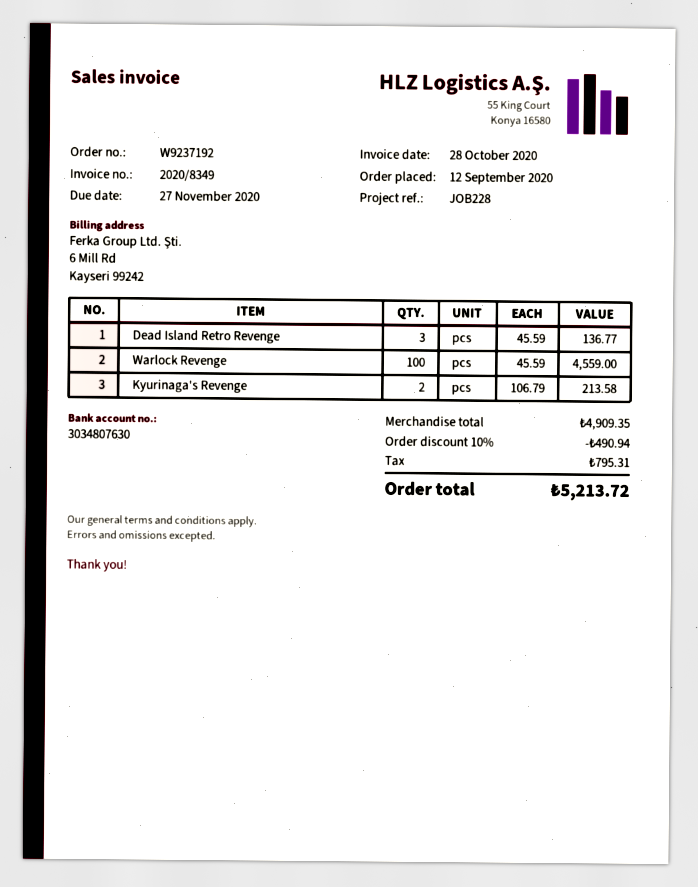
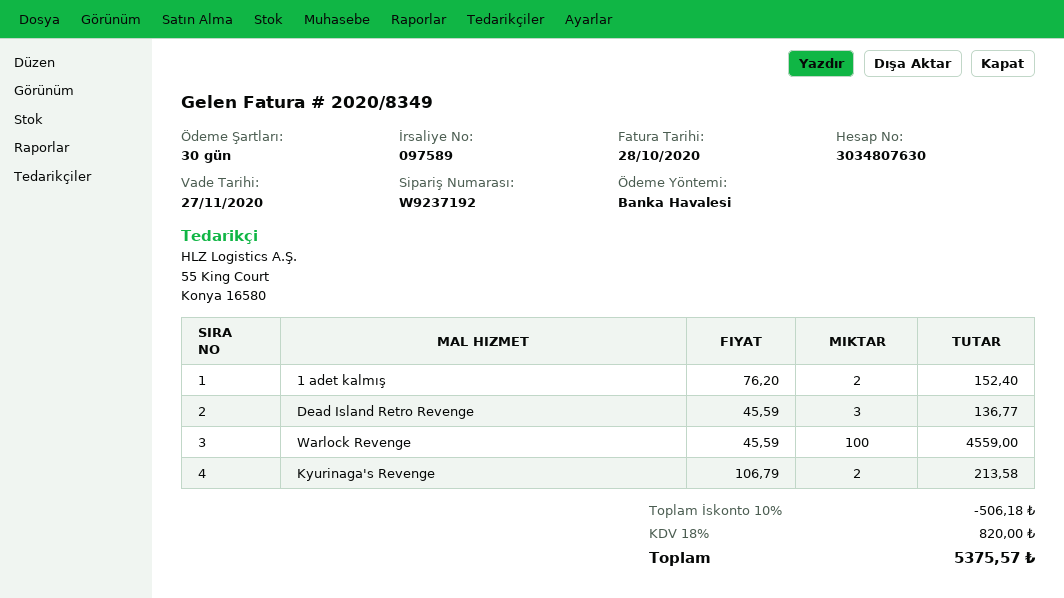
1 adet kalmış: none -> 2 x 76.20 = 152.40
discount: 10% = 490.94 -> 10% = 506.18
tax: 795.31 -> 820.00
total: 5213.72 -> 5375.57

